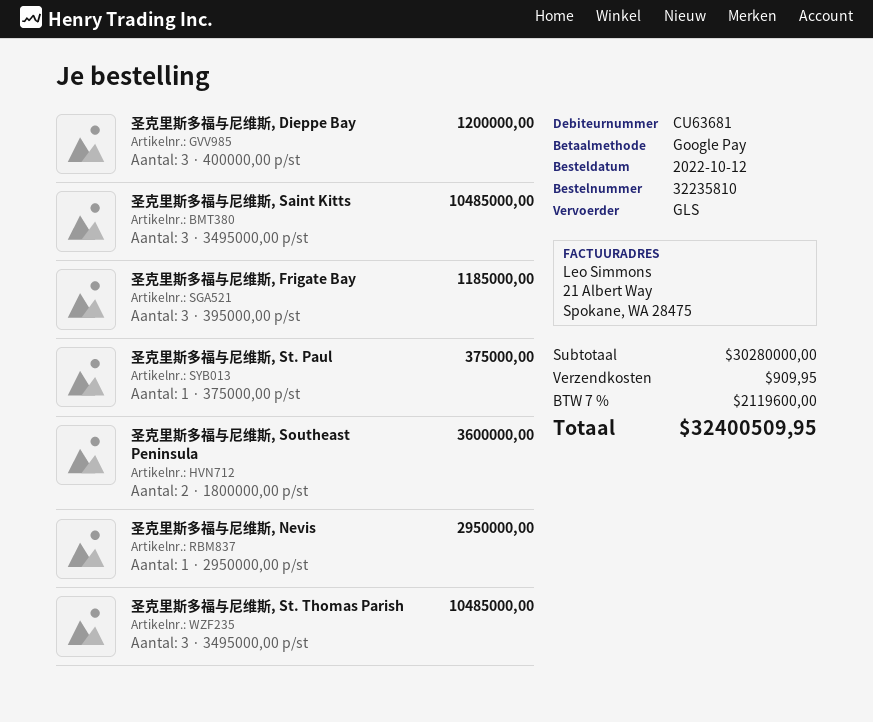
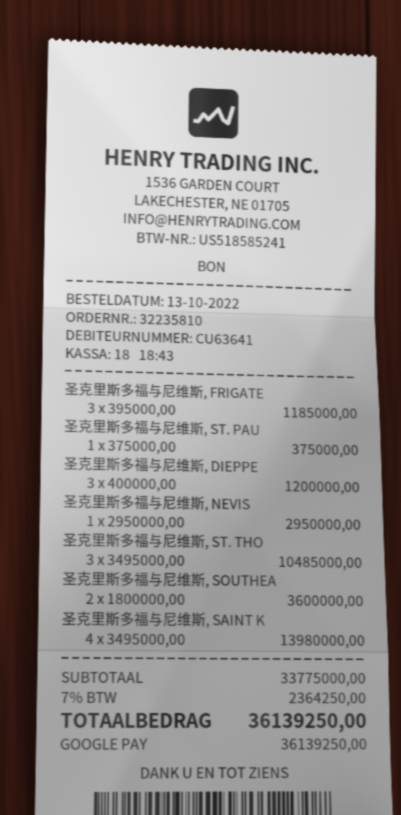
order date: 2022-10-12 -> 2022-10-13
customer number: CU63681 -> CU63641
圣克里斯多福与尼维斯, Saint Kitts: 3 x 3495000.00 = 10485000.00 -> 4 x 3495000.00 = 13980000.00
subtotal: 30280000.00 -> 33775000.00
shipping: 909.95 -> none
tax: 7% = 2119600.00 -> 7% = 2364250.00
total: 32400509.95 -> 36139250.00

